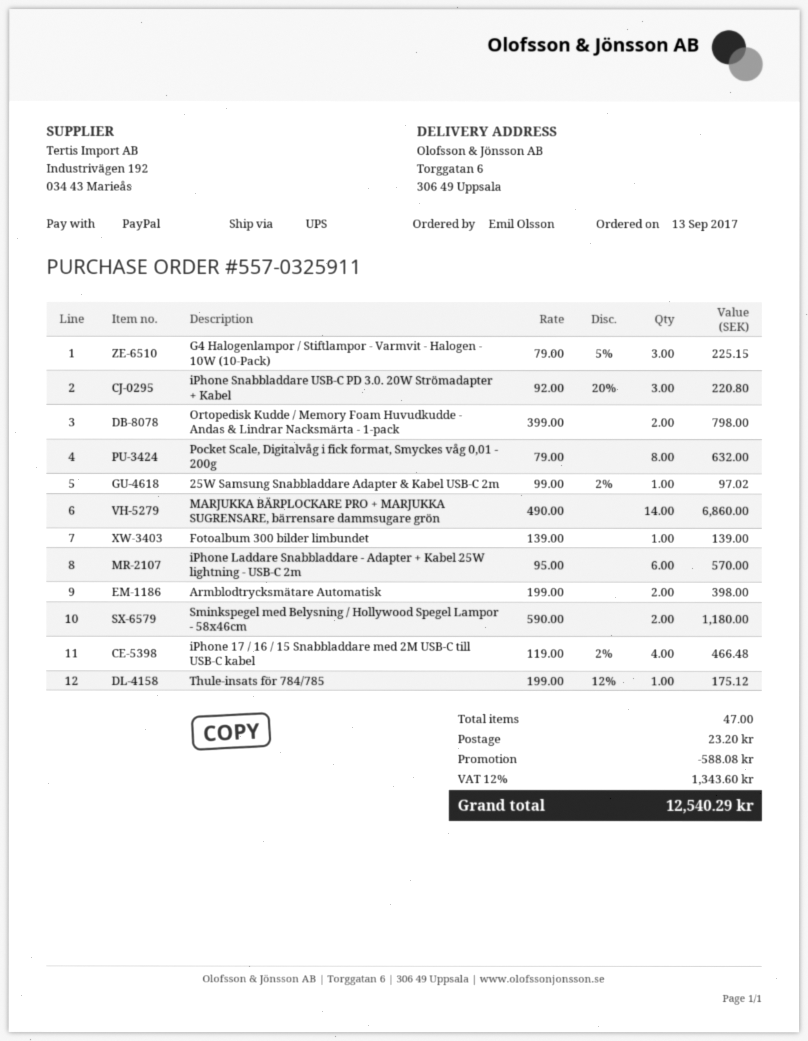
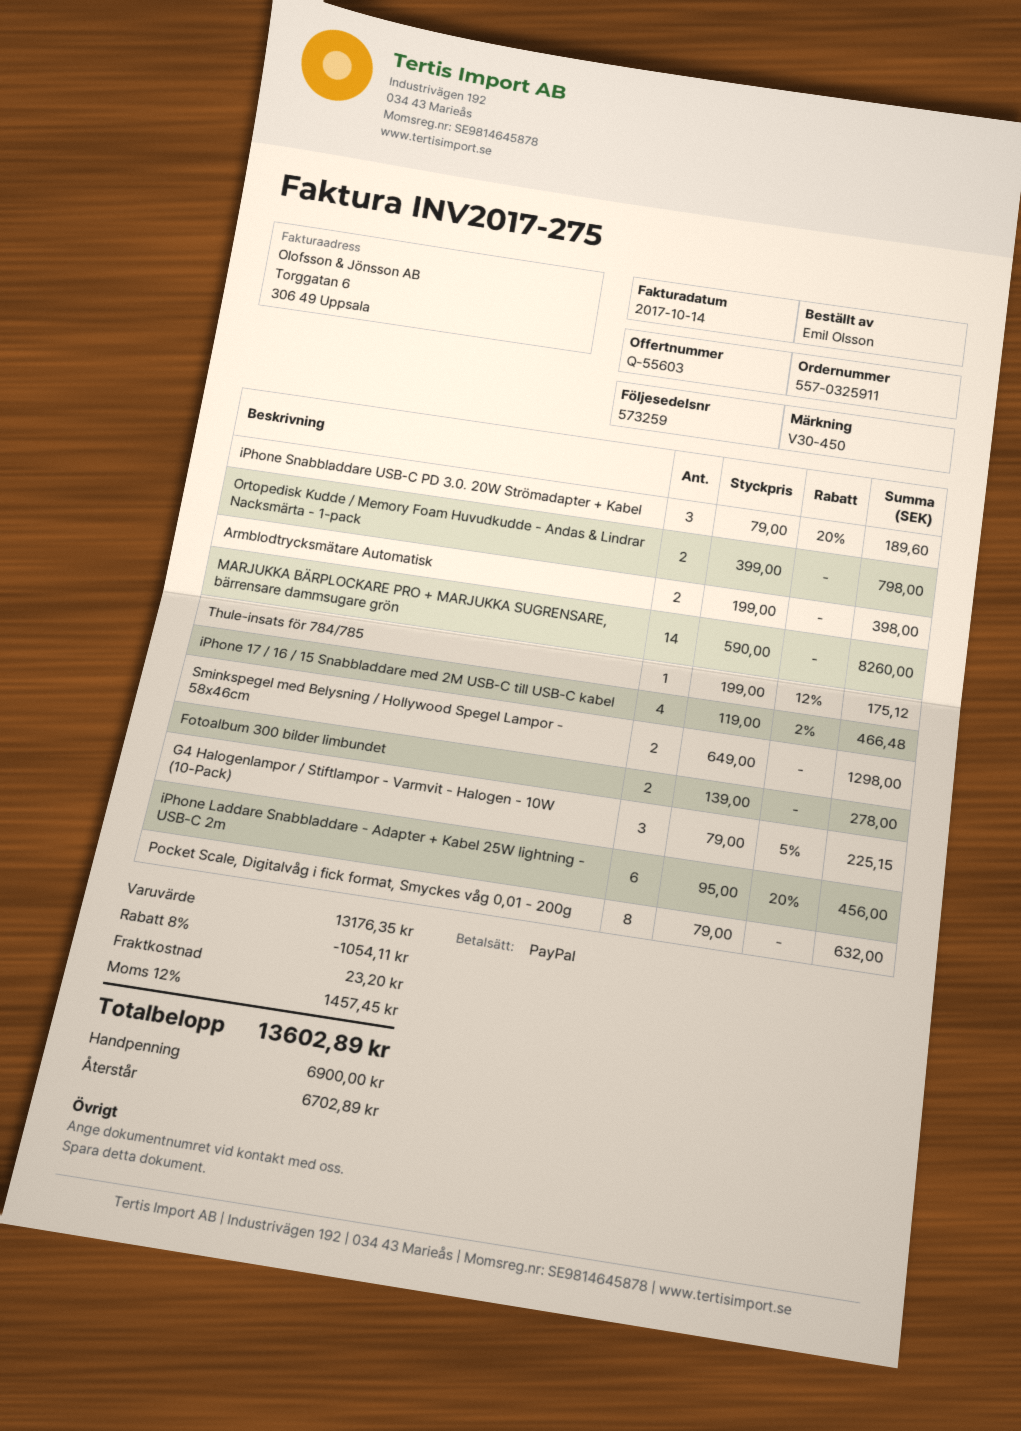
iPhone Snabbladdare USB-C PD 3.0. 20W Strömadapter + Kabel: 3 x 92.00 - 20% = 220.80 -> 3 x 79.00 - 20% = 189.60
25W Samsung Snabbladdare Adapter & Kabel USB-C 2m: 1 x 99.00 - 2% = 97.02 -> none
MARJUKKA BÄRPLOCKARE PRO + MARJUKKA SUGRENSARE, bärrensare dammsugare grön: 14 x 490.00 = 6860.00 -> 14 x 590.00 = 8260.00
Fotoalbum 300 bilder limbundet: 1 x 139.00 = 139.00 -> 2 x 139.00 = 278.00
iPhone Laddare Snabbladdare - Adapter + Kabel 25W lightning - USB-C 2m: 6 x 95.00 = 570.00 -> 6 x 95.00 - 20% = 456.00
Sminkspegel med Belysning / Hollywood Spegel Lampor - 58x46cm: 2 x 590.00 = 1180.00 -> 2 x 649.00 = 1298.00
discount: 588.08 -> 1054.11
tax: 12% = 1343.60 -> 12% = 1457.45
total: 12540.29 -> 13602.89

